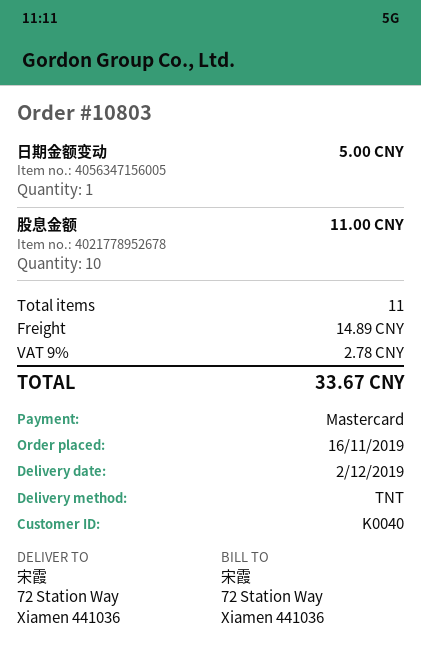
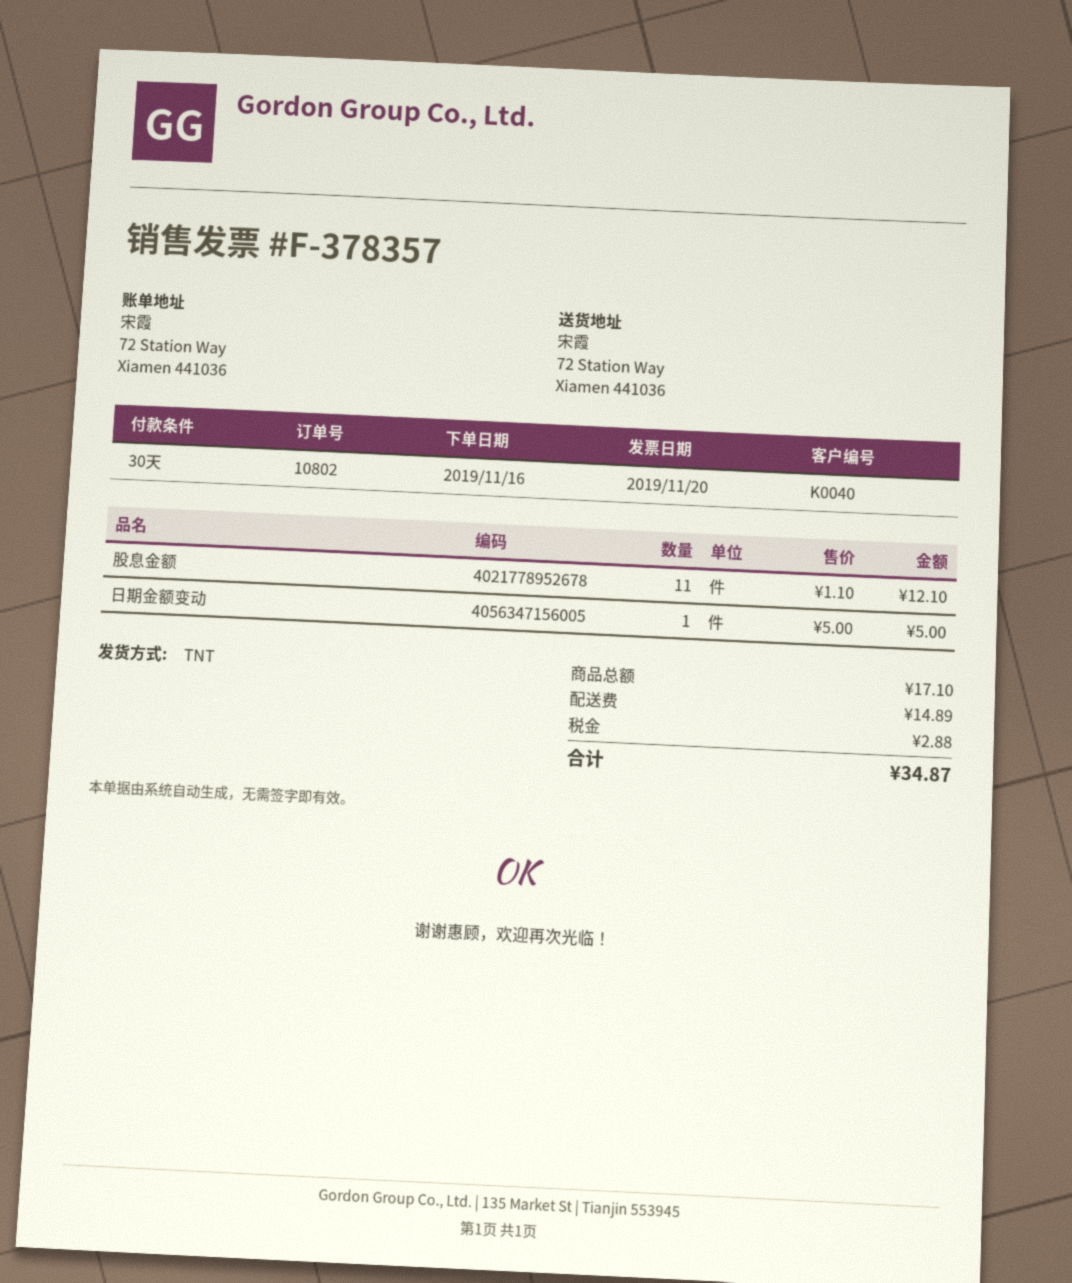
order number: 10803 -> 10802
股息金额: 10 for 11.00 -> 11 for 12.10
tax: 2.78 -> 2.88
total: 33.67 -> 34.87

